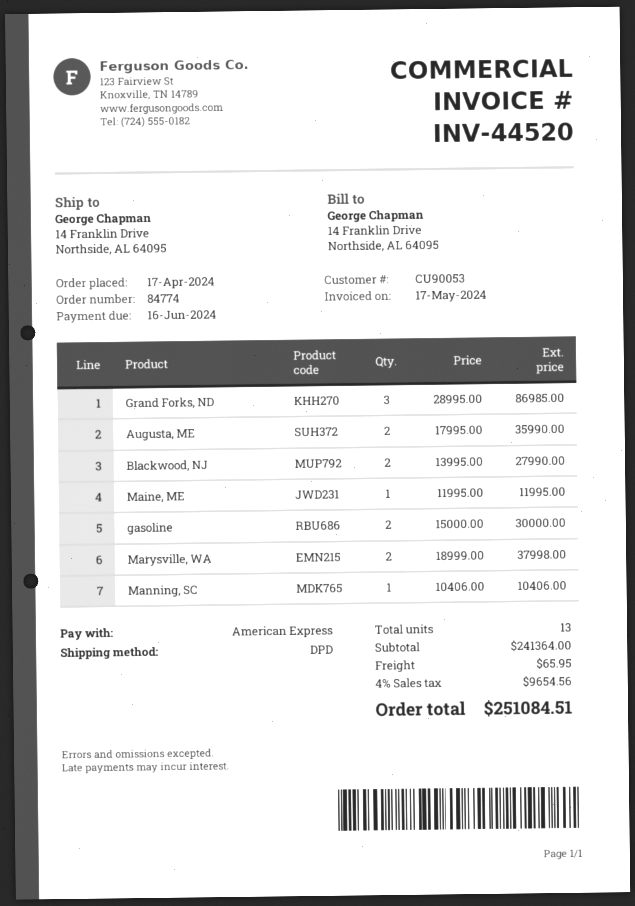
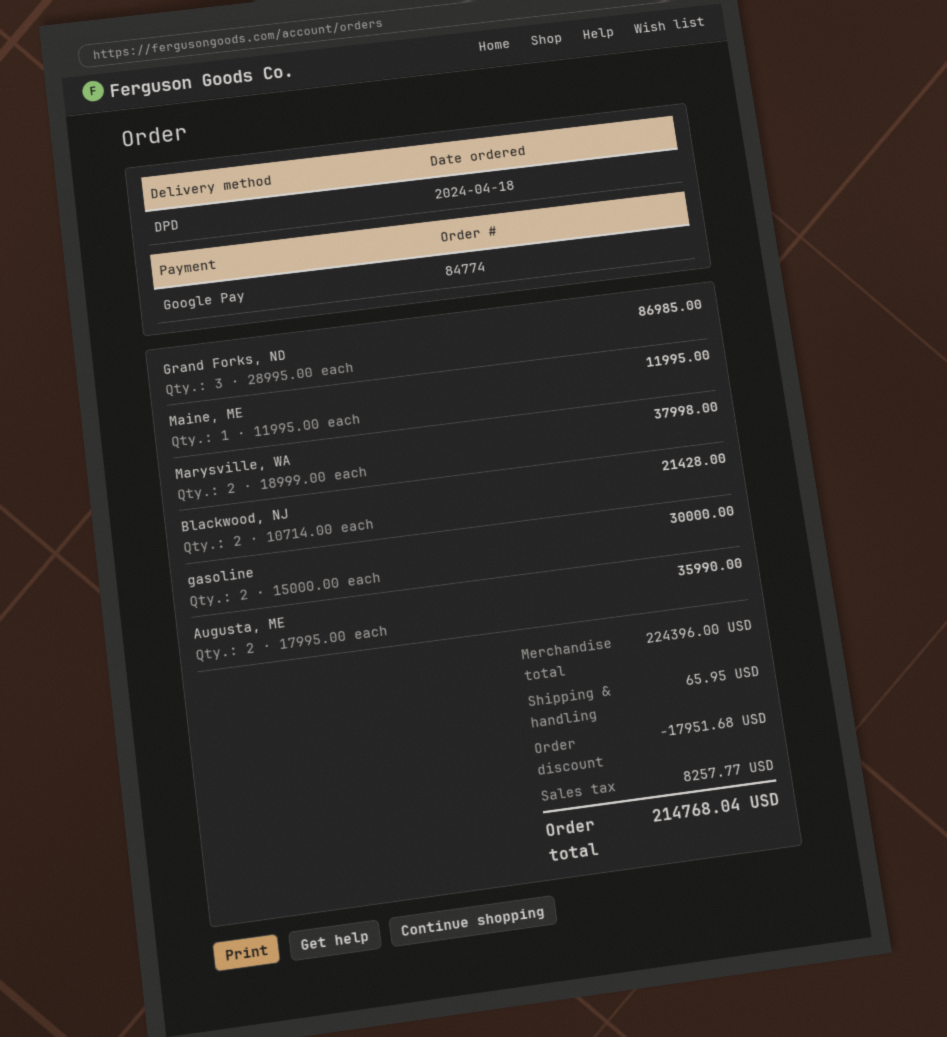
order date: 2024-04-17 -> 2024-04-18
payment method: American Express -> Google Pay
Blackwood, NJ: 2 x 13995.00 = 27990.00 -> 2 x 10714.00 = 21428.00
Manning, SC: 1 x 10406.00 = 10406.00 -> none
subtotal: 241364.00 -> 224396.00
discount: none -> 17951.68
tax: 9654.56 -> 8257.77
total: 251084.51 -> 214768.04

